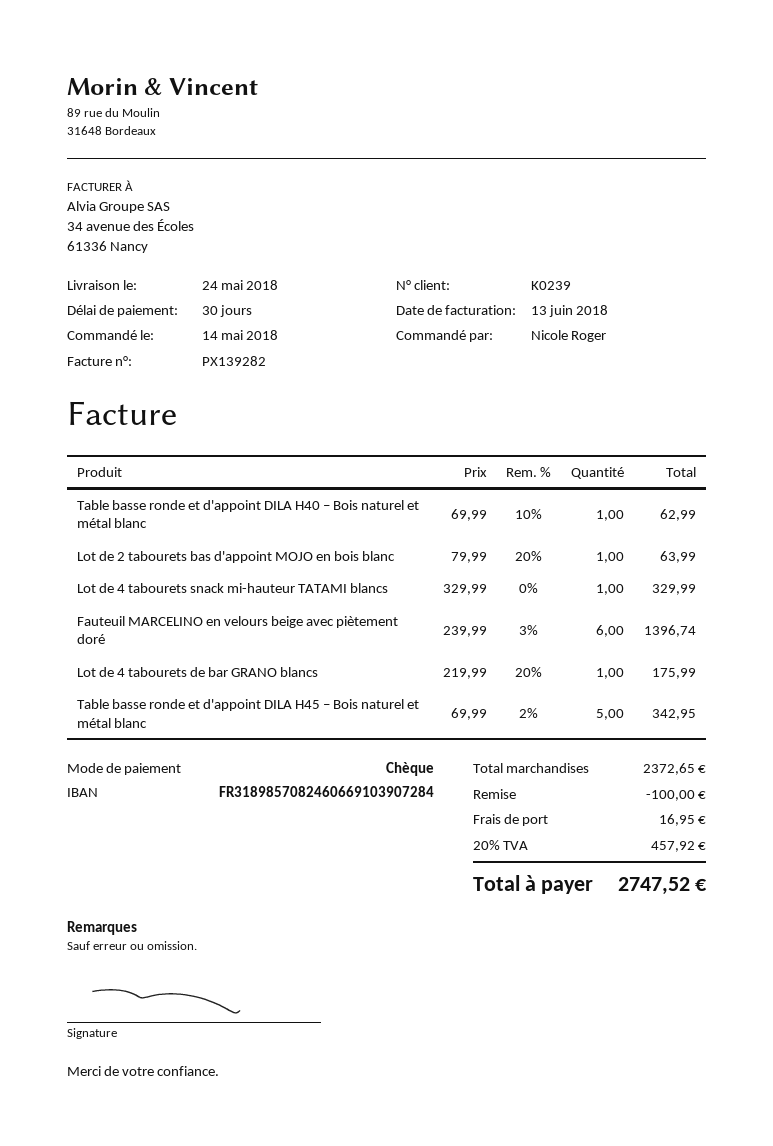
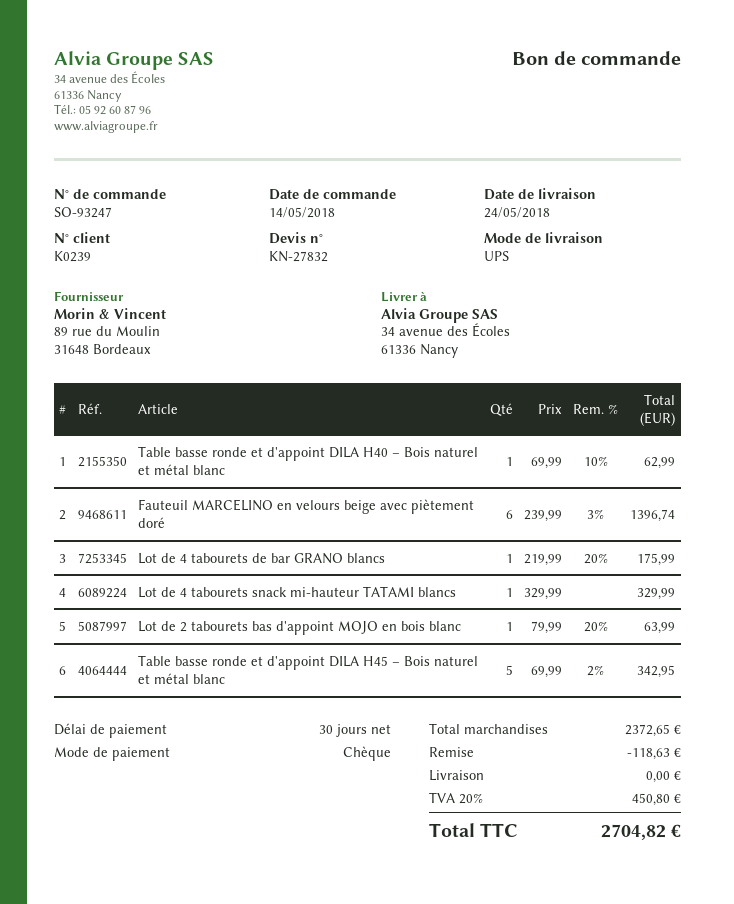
discount: 100.00 -> 118.63
shipping: 16.95 -> 0.00
tax: 20% = 457.92 -> 20% = 450.80
total: 2747.52 -> 2704.82

